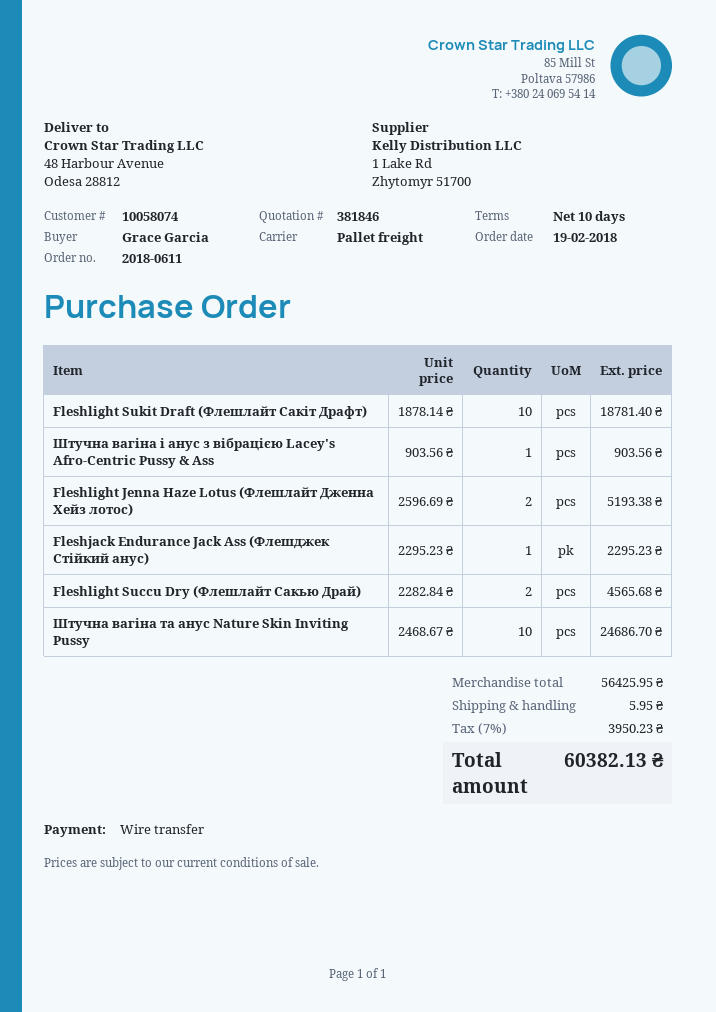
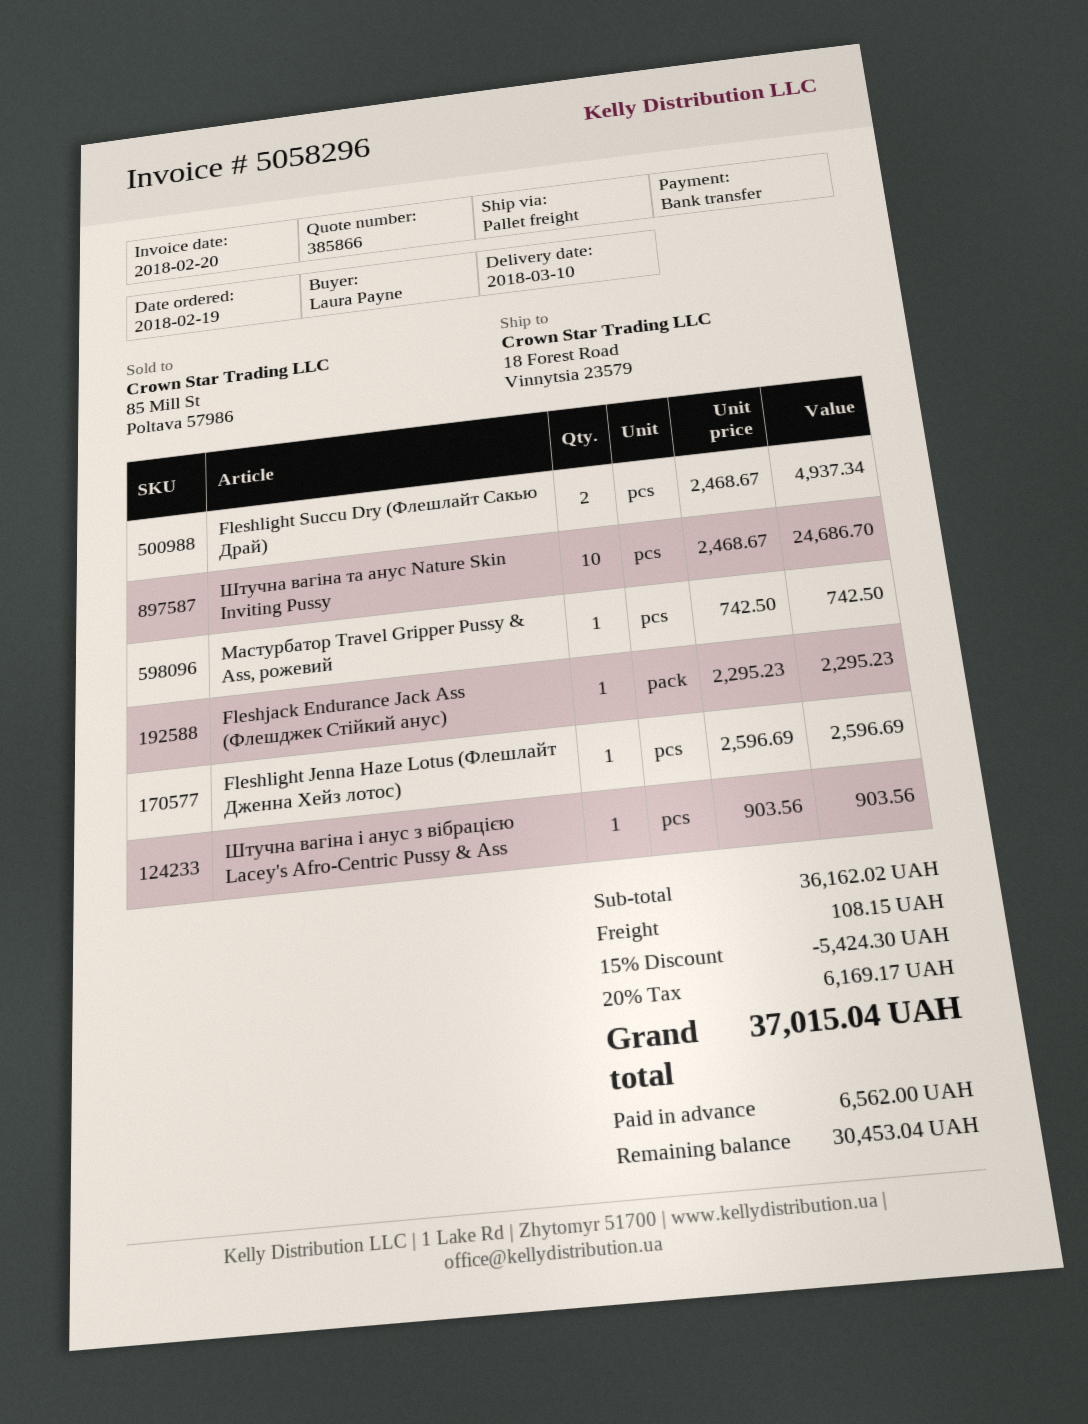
quote number: 381846 -> 385866
ordered by: Grace Garcia -> Laura Payne
ship to: 48 Harbour Avenue, Odesa 28812 -> 18 Forest Road, Vinnytsia 23579
Fleshlight Sukit Draft (Флешлайт Сакіт Драфт): 10 x 1878.14 = 18781.40 -> none
Fleshlight Jenna Haze Lotus (Флешлайт Дженна Хейз лотос): 2 x 2596.69 = 5193.38 -> 1 x 2596.69 = 2596.69
Fleshlight Succu Dry (Флешлайт Сакью Драй): 2 x 2282.84 = 4565.68 -> 2 x 2468.67 = 4937.34
Мастурбатор Travel Gripper Pussy & Ass, рожевий: none -> 1 x 742.50 = 742.50
subtotal: 56425.95 -> 36162.02
discount: none -> 15% = 5424.30
shipping: 5.95 -> 108.15
tax: 7% = 3950.23 -> 20% = 6169.17
total: 60382.13 -> 37015.04

